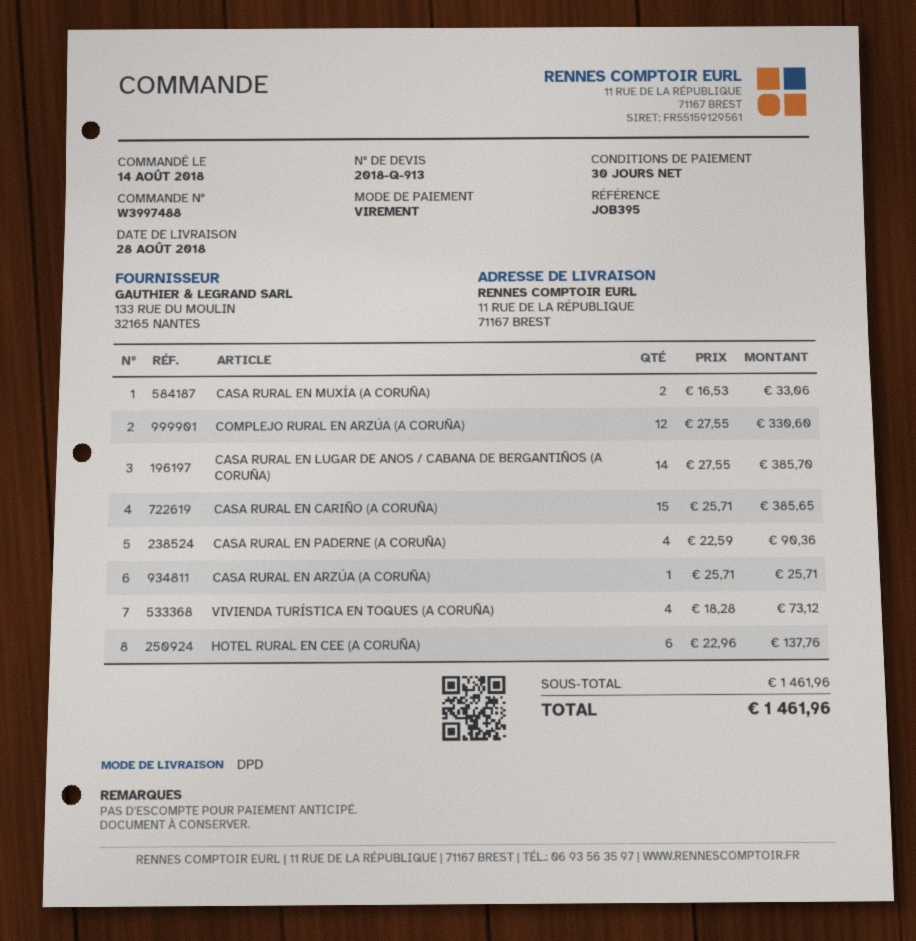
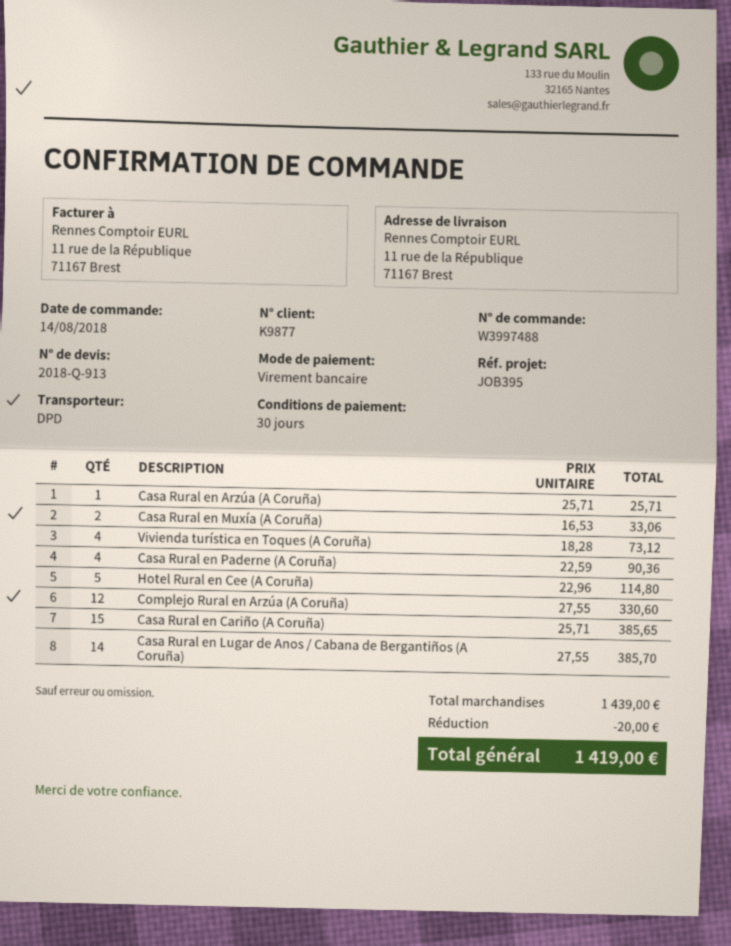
HOTEL RURAL EN CEE (A CORUÑA): 6 x 22.96 = 137.76 -> 5 x 22.96 = 114.80
subtotal: 1461.96 -> 1439.00
discount: none -> 20.00
total: 1461.96 -> 1419.00

